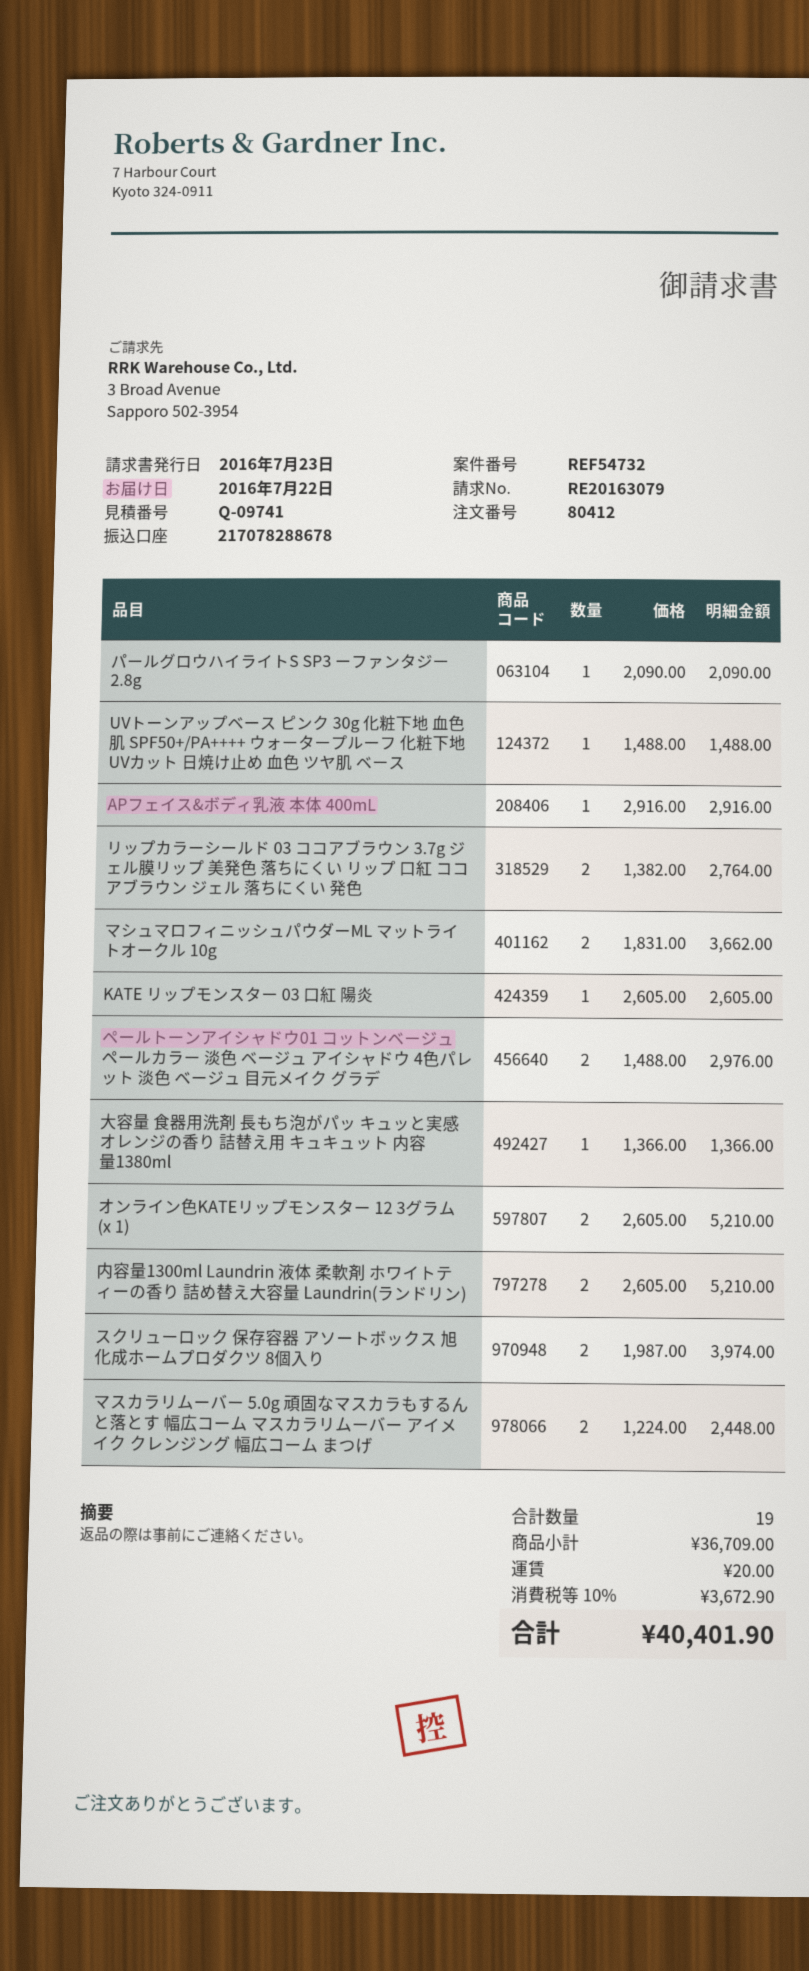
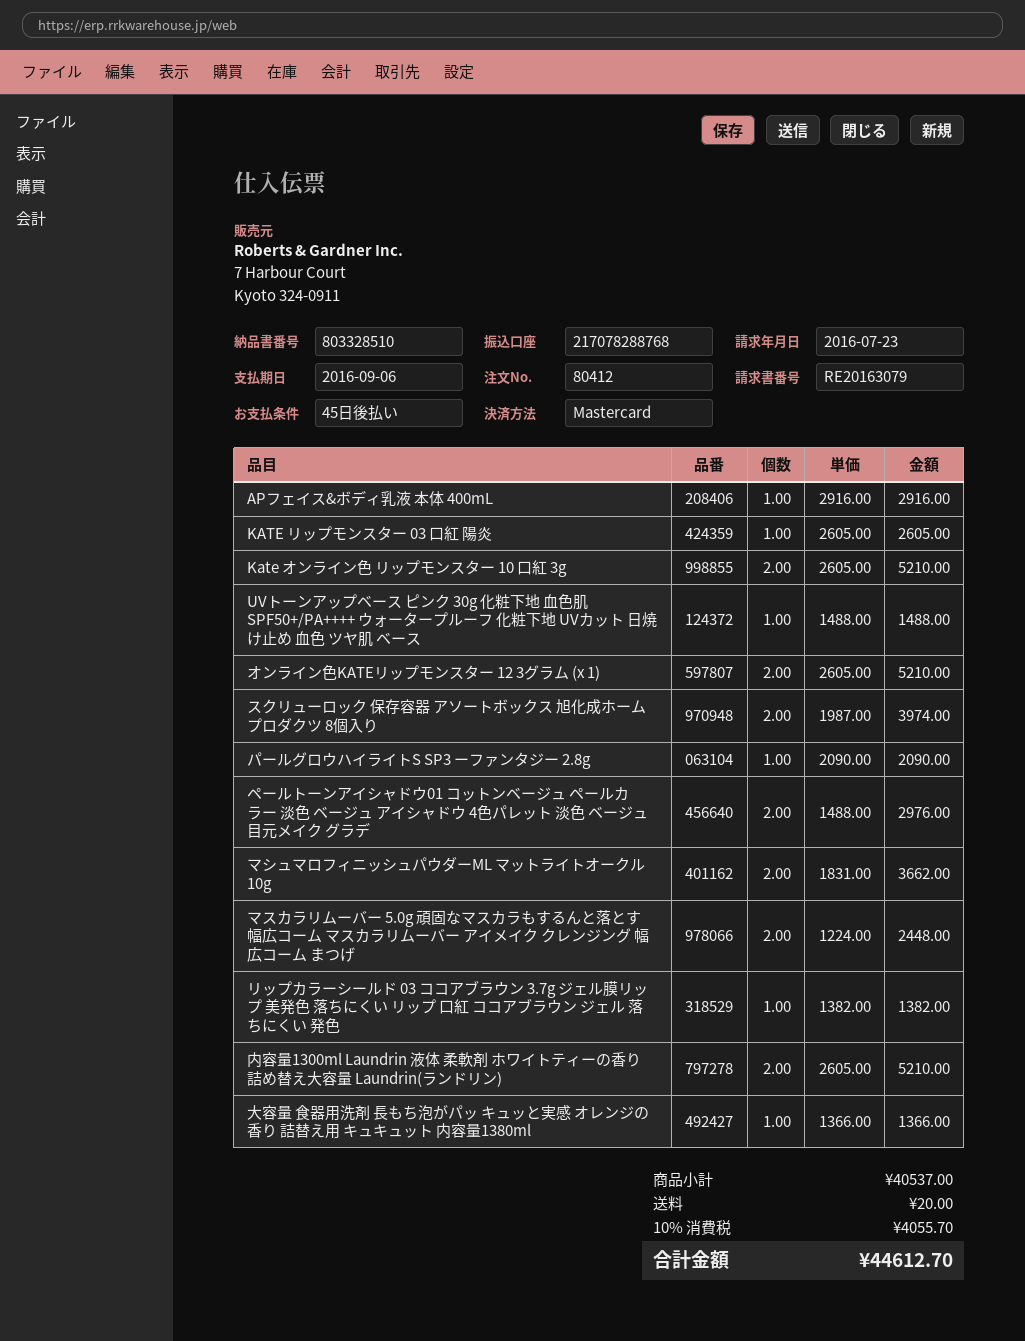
bank account: 217078288678 -> 217078288768
リップカラーシールド 03 ココアブラウン 3.7g ジェル膜リップ 美発色 落ちにくい リップ 口紅 ココアブラウン ジェル 落ちにくい 発色: 2 x 1382.00 = 2764.00 -> 1 x 1382.00 = 1382.00
Kate オンライン色 リップモンスター 10 口紅 3g: none -> 2 x 2605.00 = 5210.00
subtotal: 36709.00 -> 40537.00
tax: 10% = 3672.90 -> 10% = 4055.70
total: 40401.90 -> 44612.70

